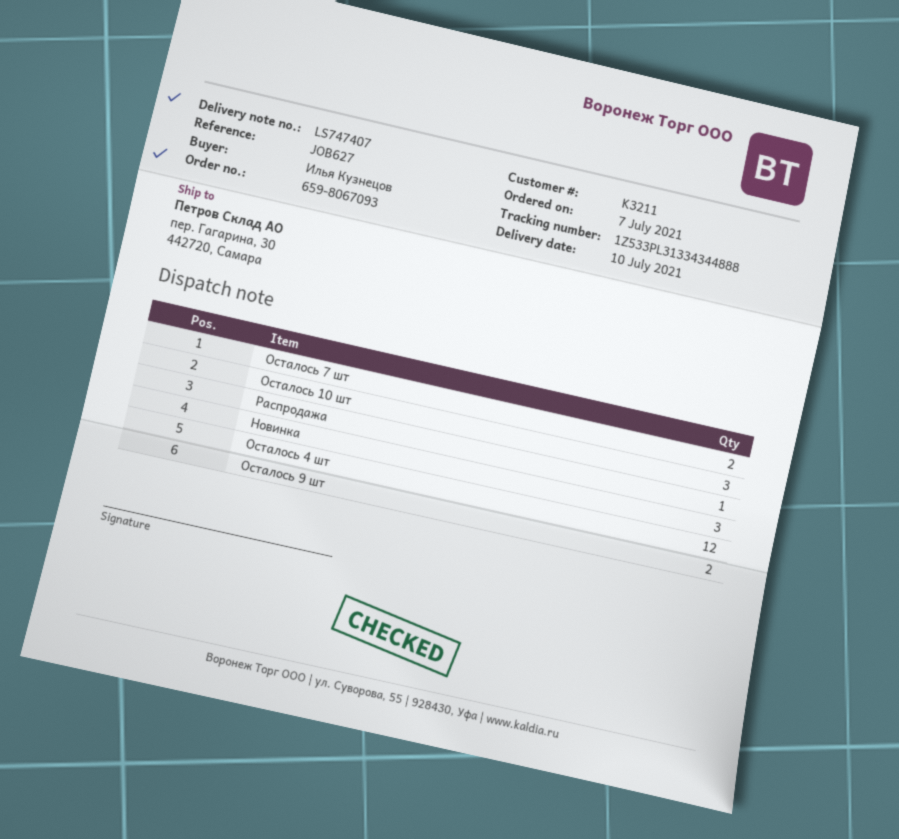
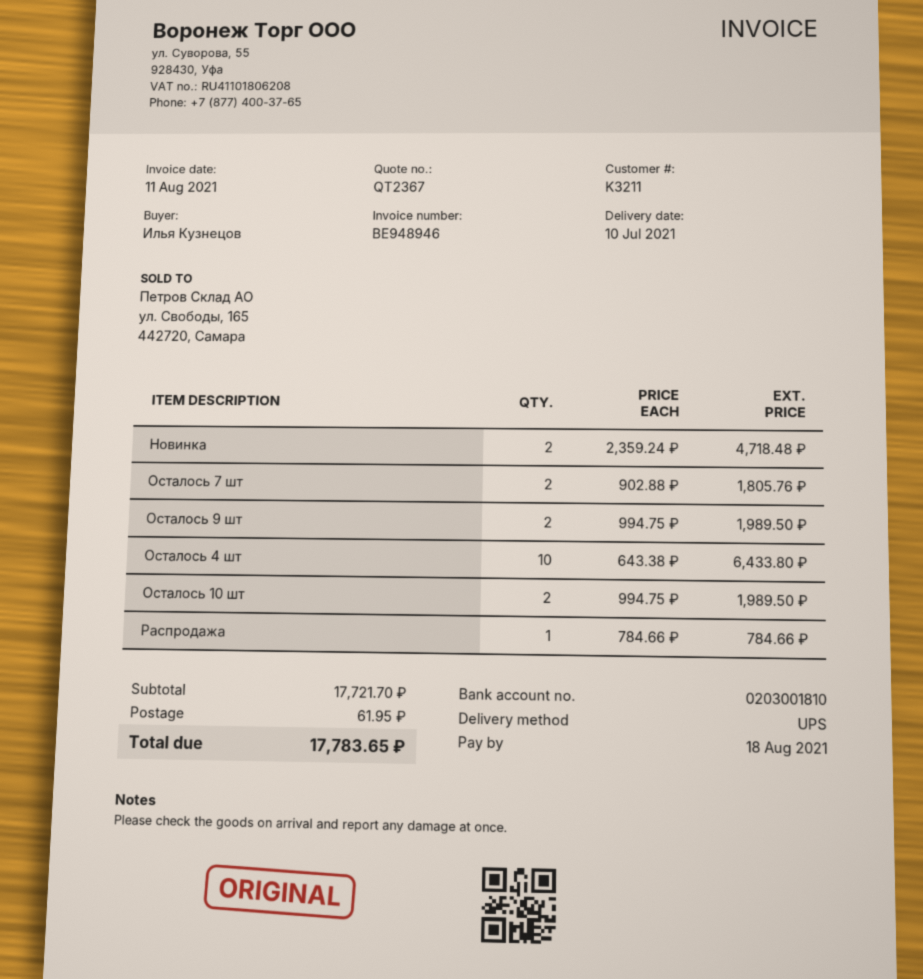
Осталось 10 шт: 3 -> 2
Новинка: 3 -> 2
Осталось 4 шт: 12 -> 10

